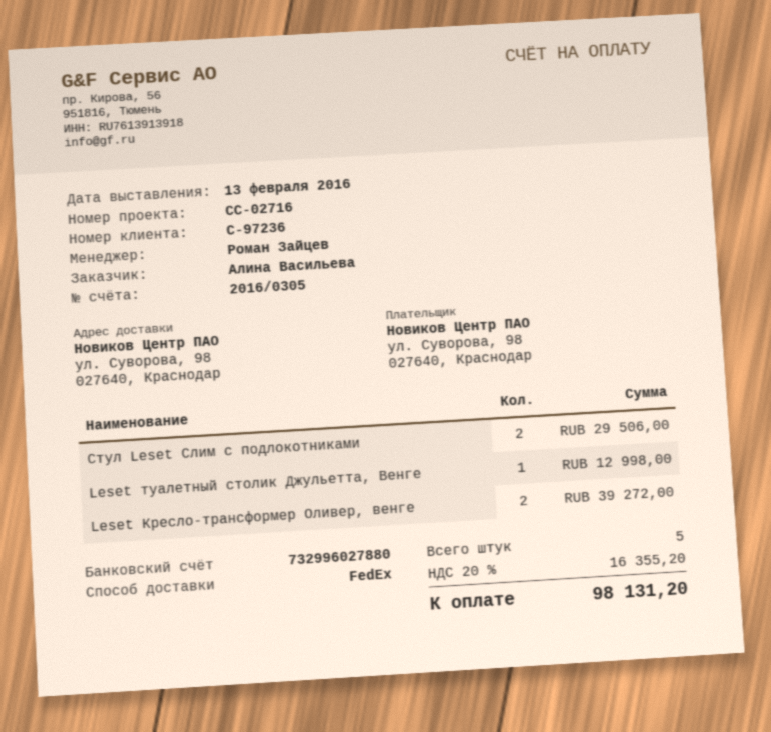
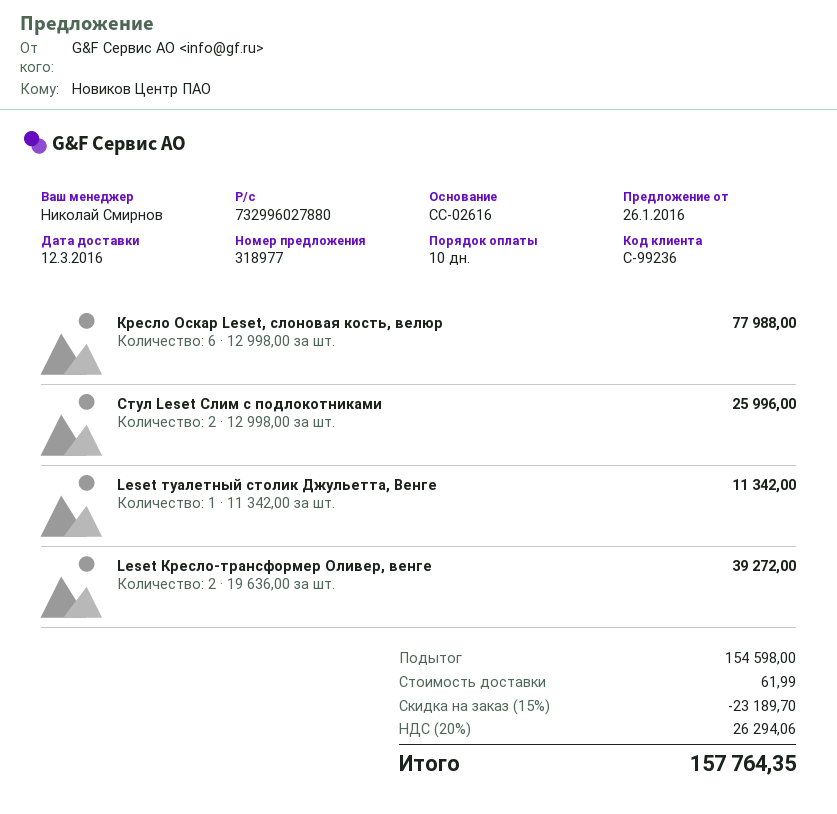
customer number: C-97236 -> C-99236
reference: CC-02716 -> CC-02616
sales rep: Роман Зайцев -> Николай Смирнов
Стул Leset Слим с подлокотниками: 2 for 29506.00 -> 2 for 25996.00
Leset туалетный столик Джульетта, Венге: 1 for 12998.00 -> 1 for 11342.00
Кресло Оскар Leset, слоновая кость, велюр: none -> 6 for 77988.00
discount: none -> 15% = 23189.70
shipping: none -> 61.99
tax: 20% = 16355.20 -> 20% = 26294.06
total: 98131.20 -> 157764.35

